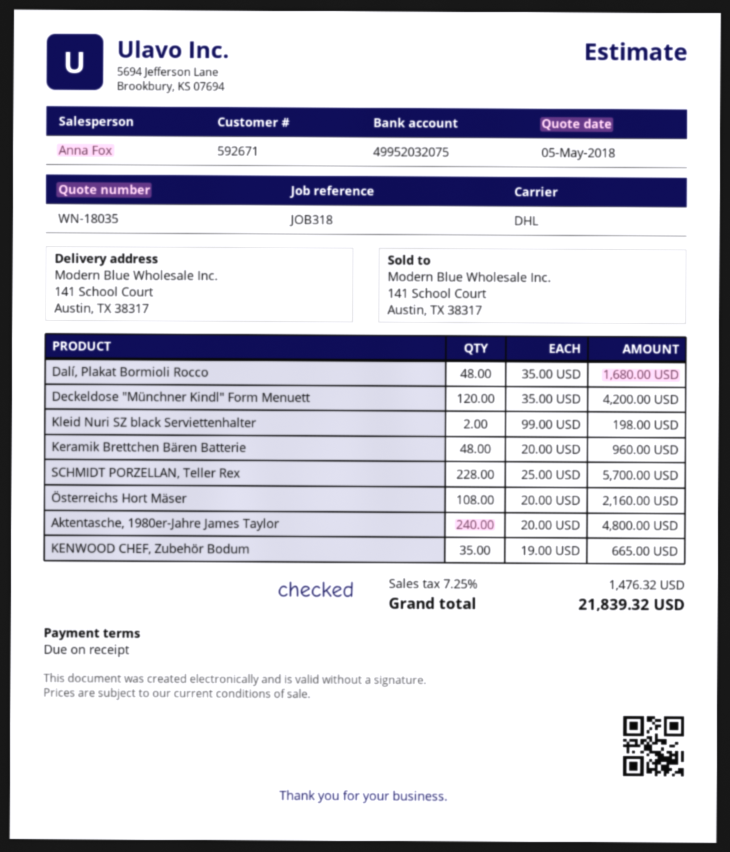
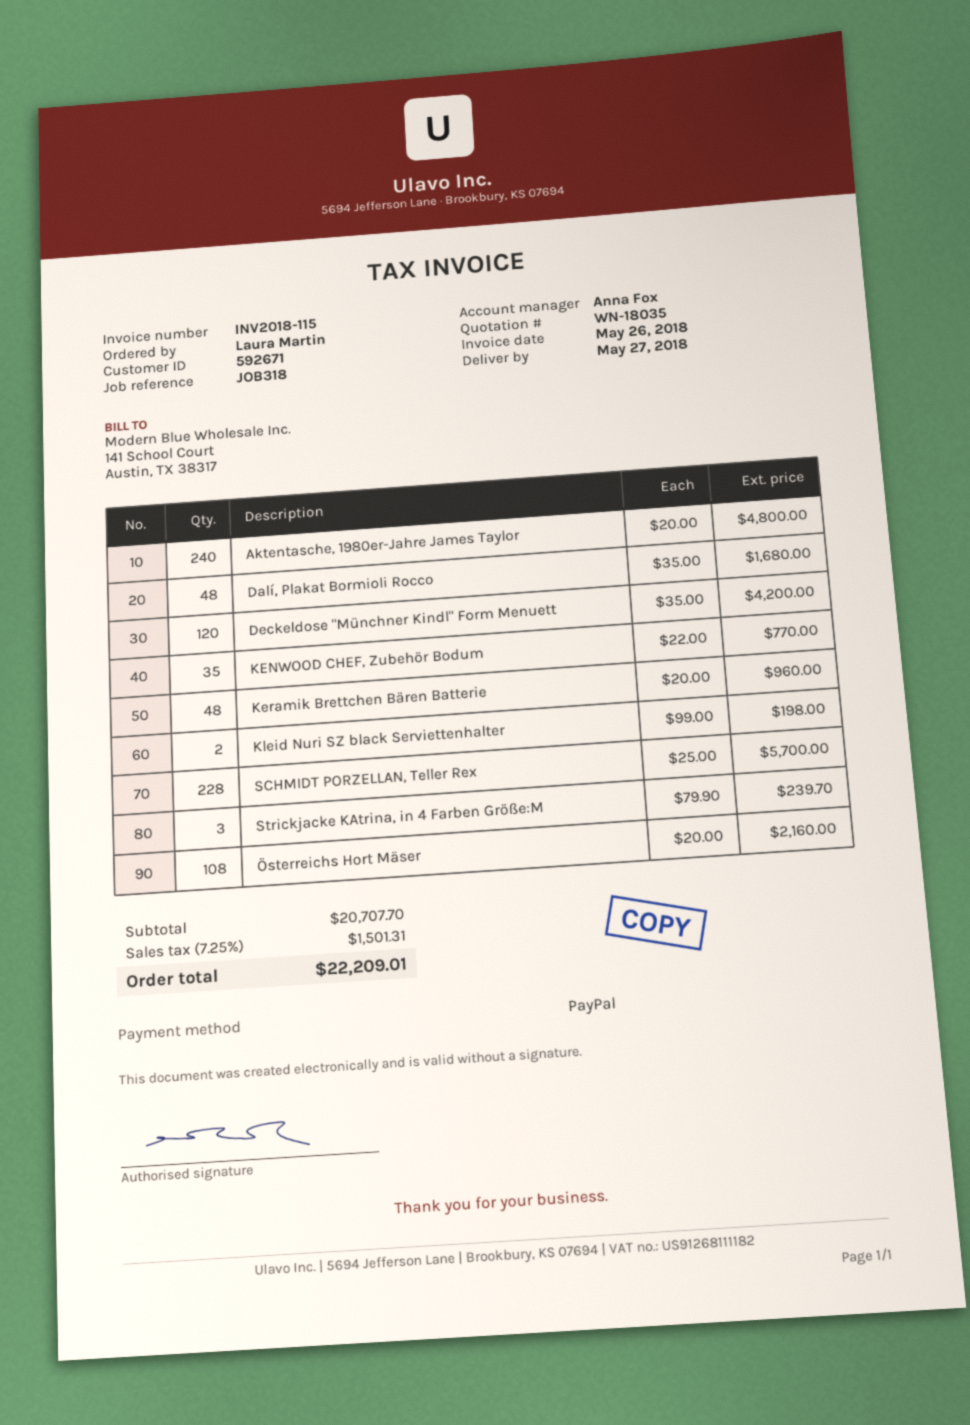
KENWOOD CHEF, Zubehör Bodum: 35 x 19.00 = 665.00 -> 35 x 22.00 = 770.00
Strickjacke KAtrina, in 4 Farben Größe:M: none -> 3 x 79.90 = 239.70
tax: 7.25% = 1476.32 -> 7.25% = 1501.31
total: 21839.32 -> 22209.01

